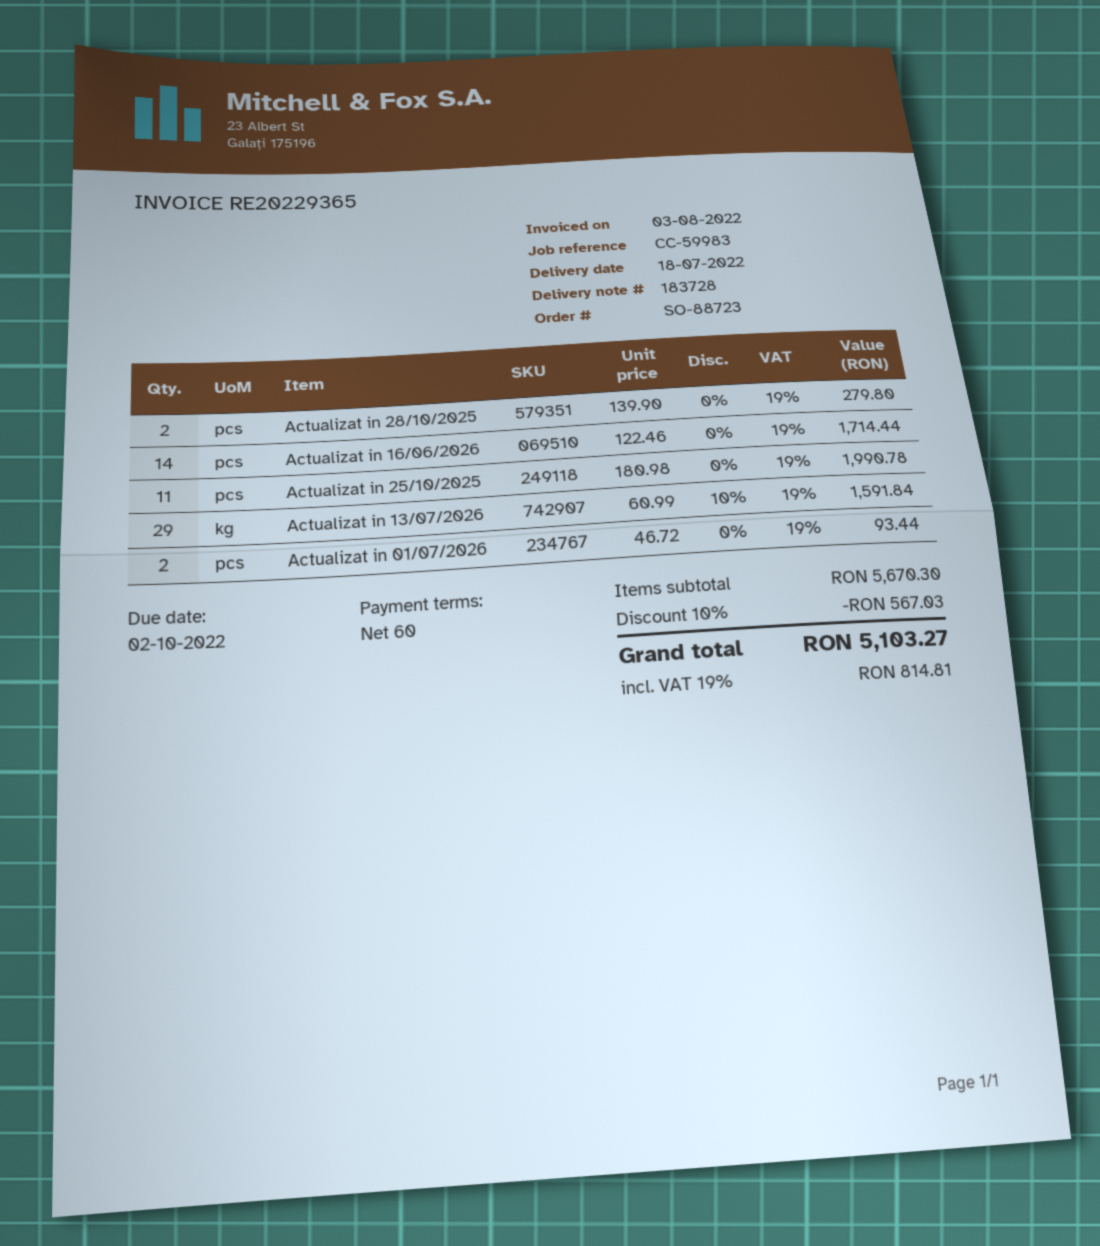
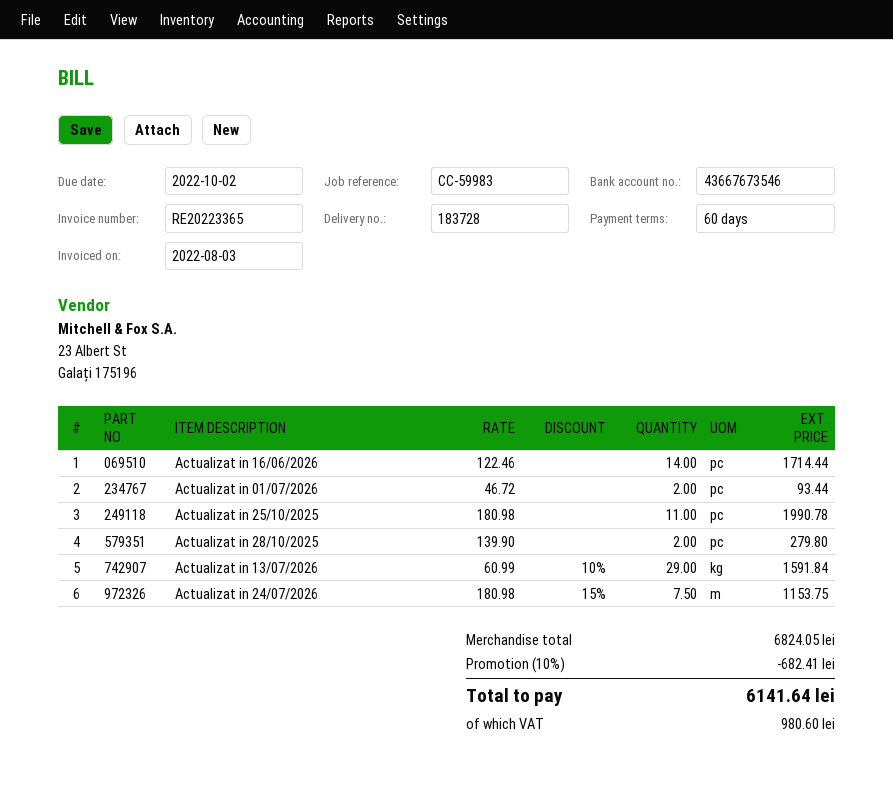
invoice number: RE20229365 -> RE20223365
Actualizat in 24/07/2026: none -> 7.5 x 180.98 - 15% = 1153.75
subtotal: 5670.30 -> 6824.05
discount: 10% = 567.03 -> 10% = 682.41
tax: 814.81 -> 980.60
total: 5103.27 -> 6141.64

